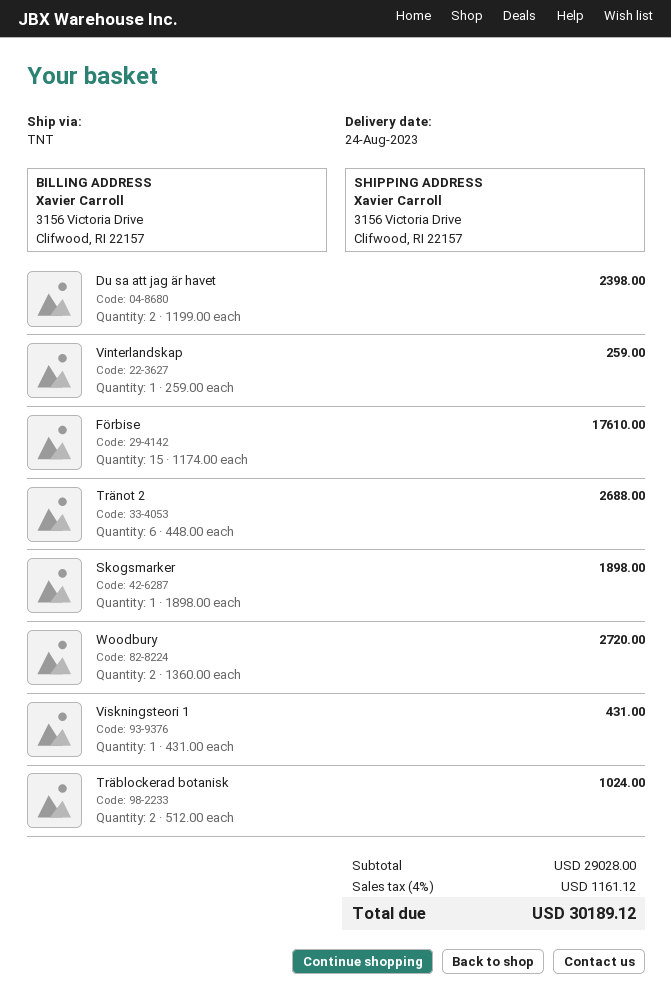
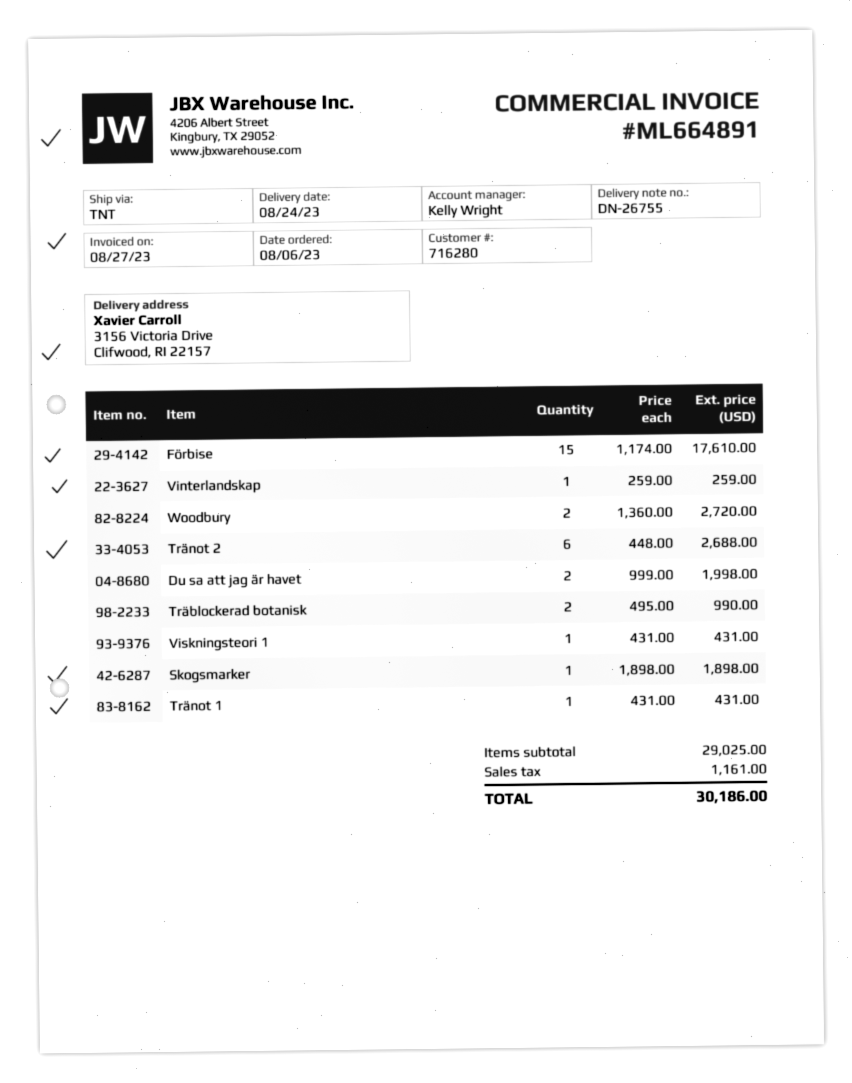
Du sa att jag är havet: 2 x 1199.00 = 2398.00 -> 2 x 999.00 = 1998.00
Träblockerad botanisk: 2 x 512.00 = 1024.00 -> 2 x 495.00 = 990.00
Tränot 1: none -> 1 x 431.00 = 431.00
subtotal: 29028.00 -> 29025.00
tax: 1161.12 -> 1161.00
total: 30189.12 -> 30186.00

